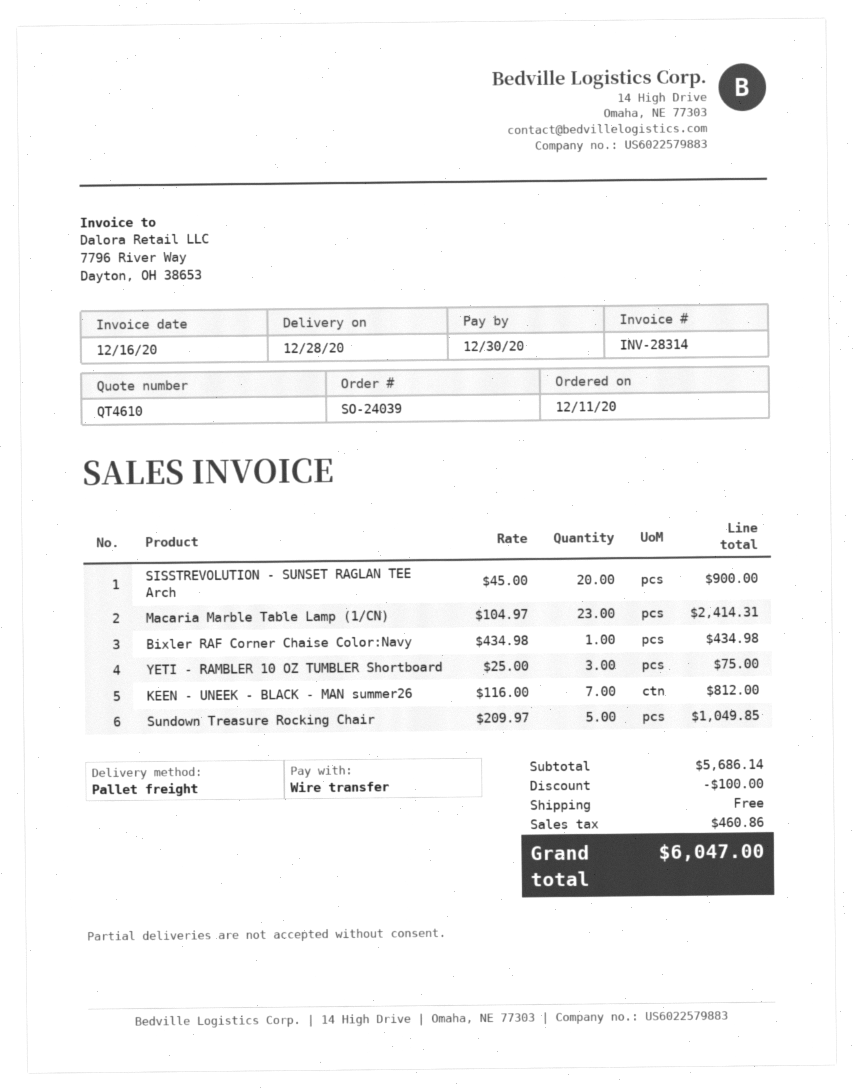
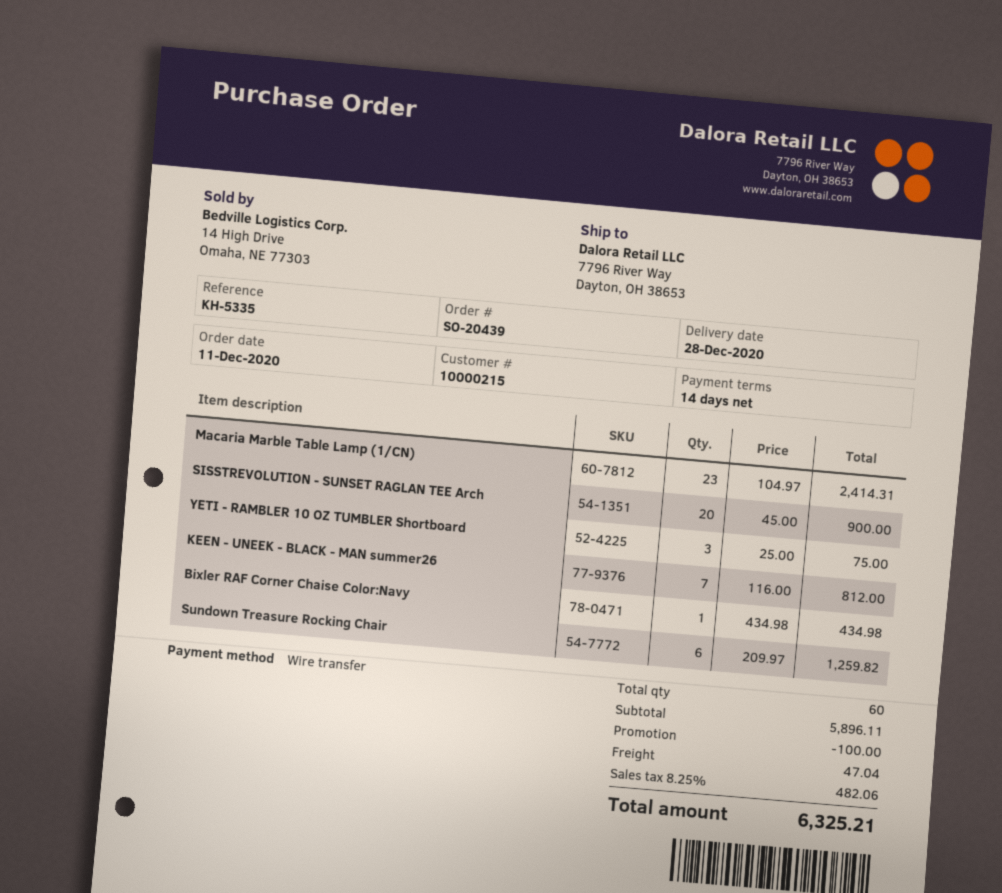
order number: SO-24039 -> SO-20439
Sundown Treasure Rocking Chair: 5 x 209.97 = 1049.85 -> 6 x 209.97 = 1259.82
subtotal: 5686.14 -> 5896.11
shipping: 0.00 -> 47.04
tax: 460.86 -> 482.06
total: 6047.00 -> 6325.21

